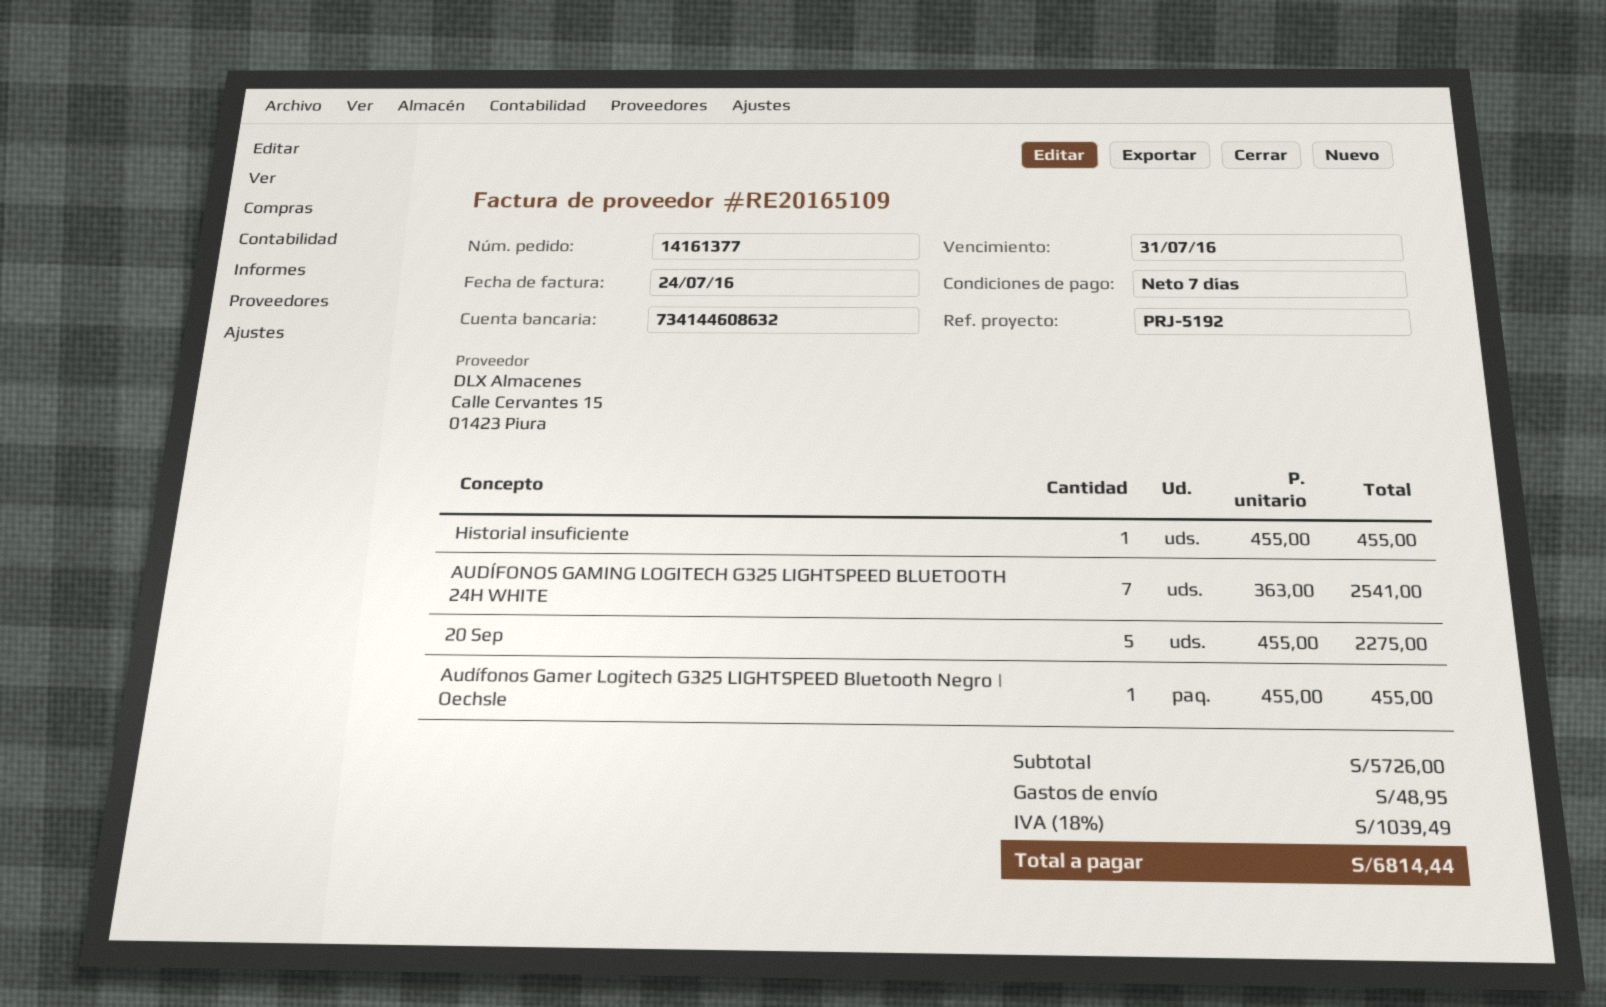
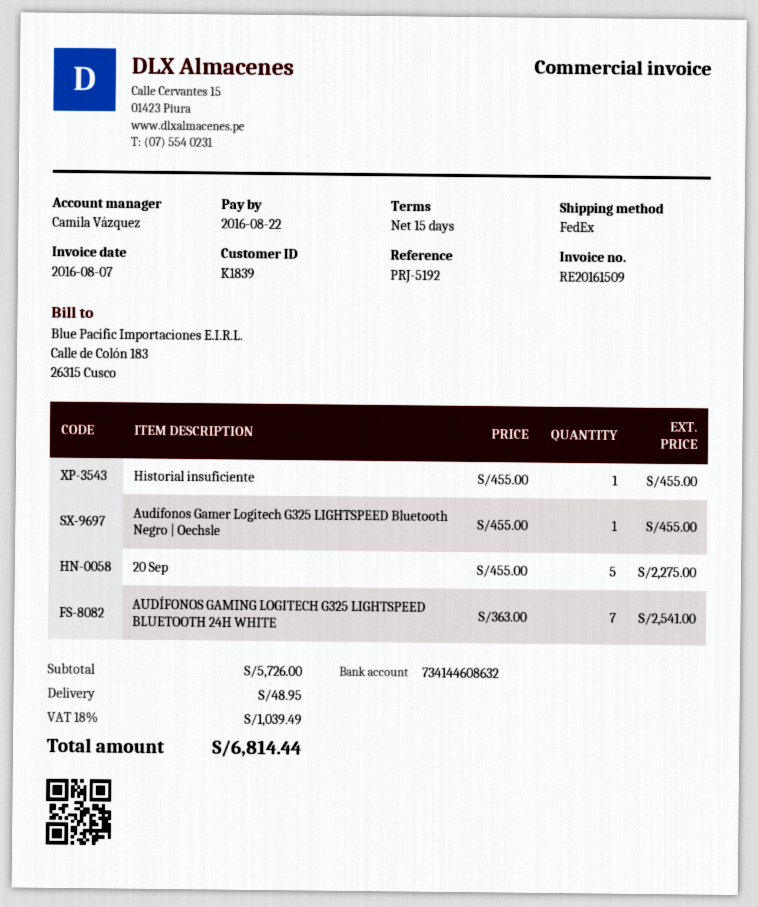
invoice number: RE20165109 -> RE20161509
invoice date: 2016-07-24 -> 2016-08-07
payment terms: 7 days -> 15 days
due date: 2016-07-31 -> 2016-08-22

